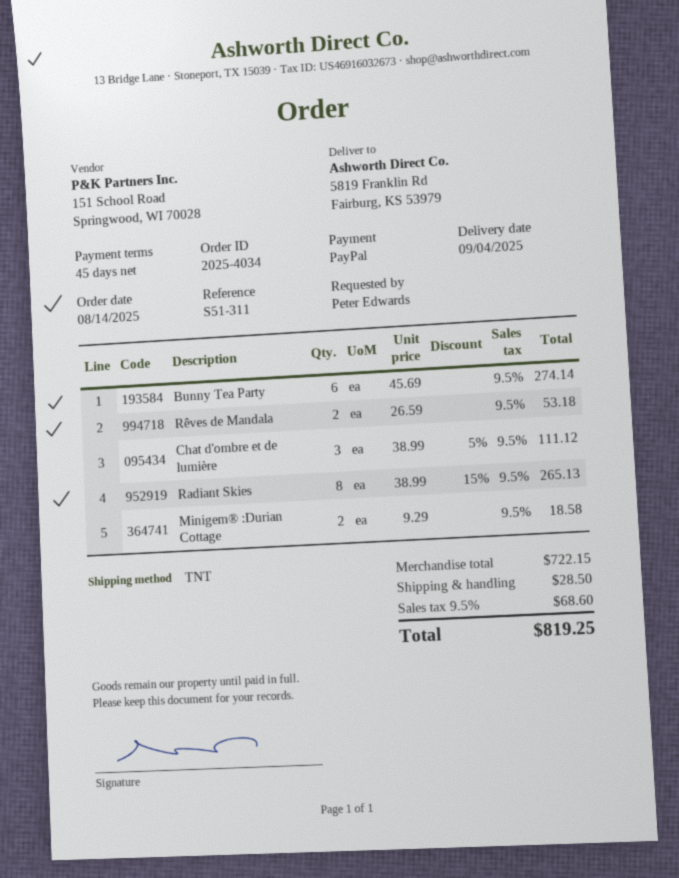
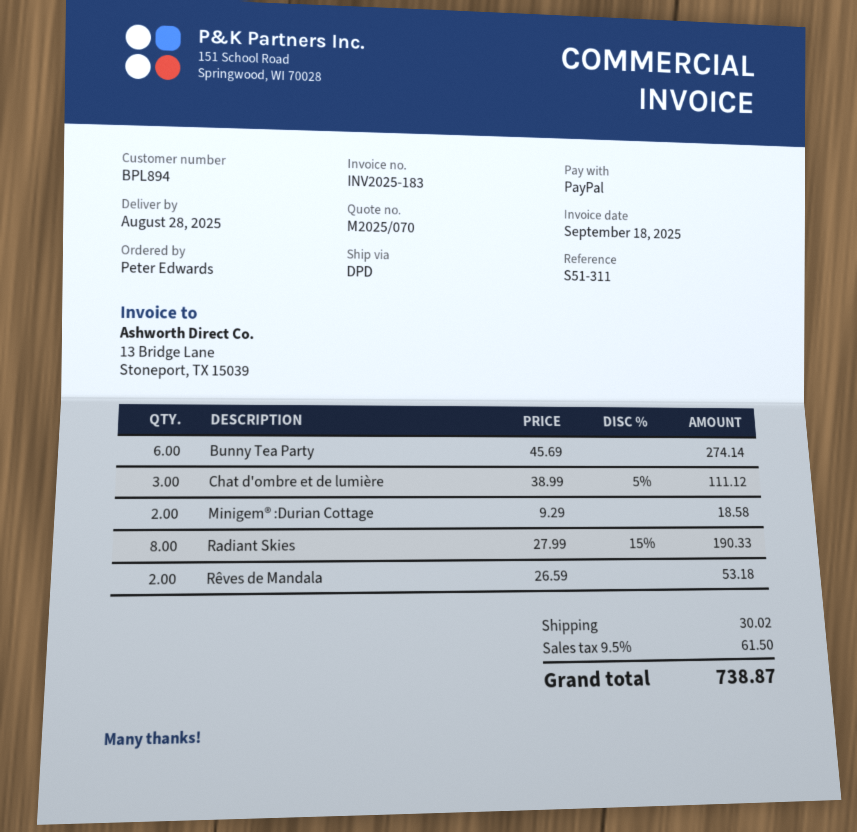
delivery date: 2025-09-04 -> 2025-08-28
shipping method: TNT -> DPD
Radiant Skies: 8 x 38.99 - 15% = 265.13 -> 8 x 27.99 - 15% = 190.33
shipping: 28.50 -> 30.02
tax: 9.5% = 68.60 -> 9.5% = 61.50
total: 819.25 -> 738.87

